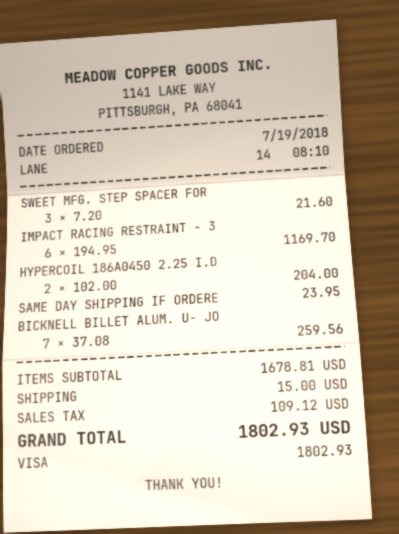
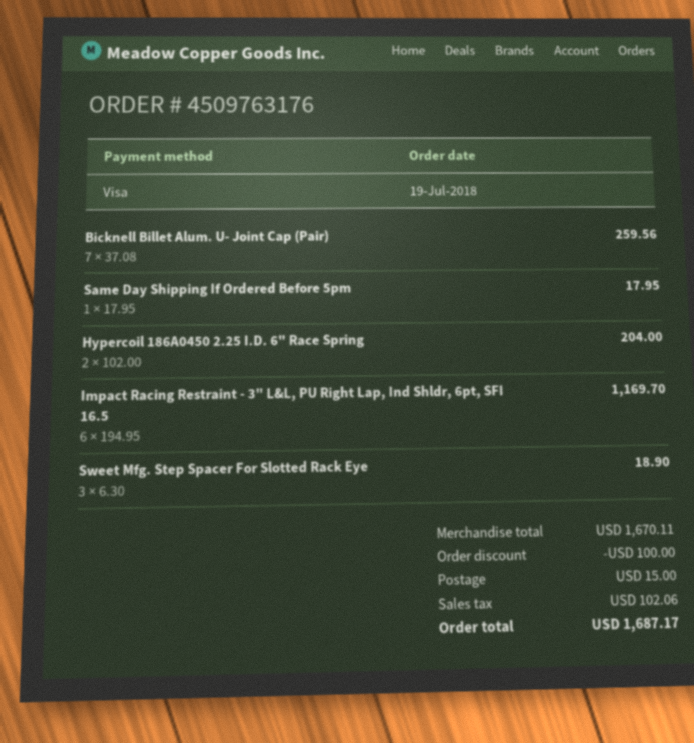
SWEET MFG. STEP SPACER FOR: 3 x 7.20 = 21.60 -> 3 x 6.30 = 18.90
SAME DAY SHIPPING IF ORDERE: 1 x 23.95 = 23.95 -> 1 x 17.95 = 17.95
subtotal: 1678.81 -> 1670.11
discount: none -> 100.00
tax: 109.12 -> 102.06
total: 1802.93 -> 1687.17

